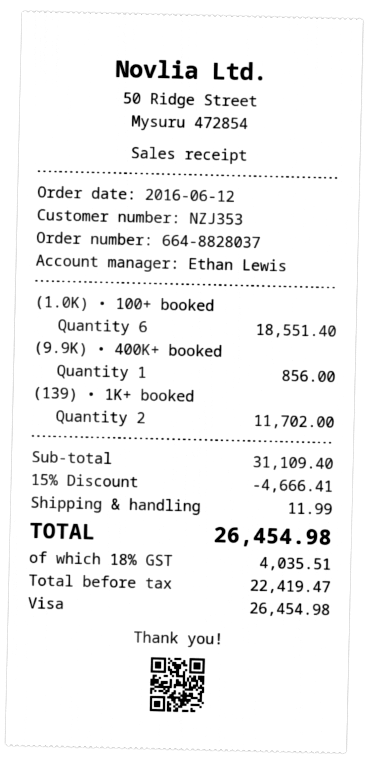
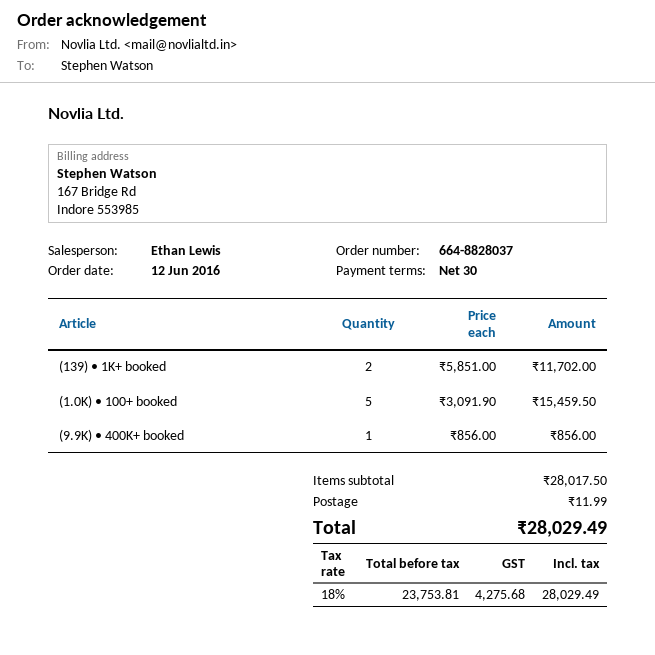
(1.0K) • 100+ booked: 6 for 18551.40 -> 5 for 15459.50
subtotal: 31109.40 -> 28017.50
discount: 15% = 4666.41 -> none
net: 22419.47 -> 23753.81
tax: 18% = 4035.51 -> 18% = 4275.68
total: 26454.98 -> 28029.49

